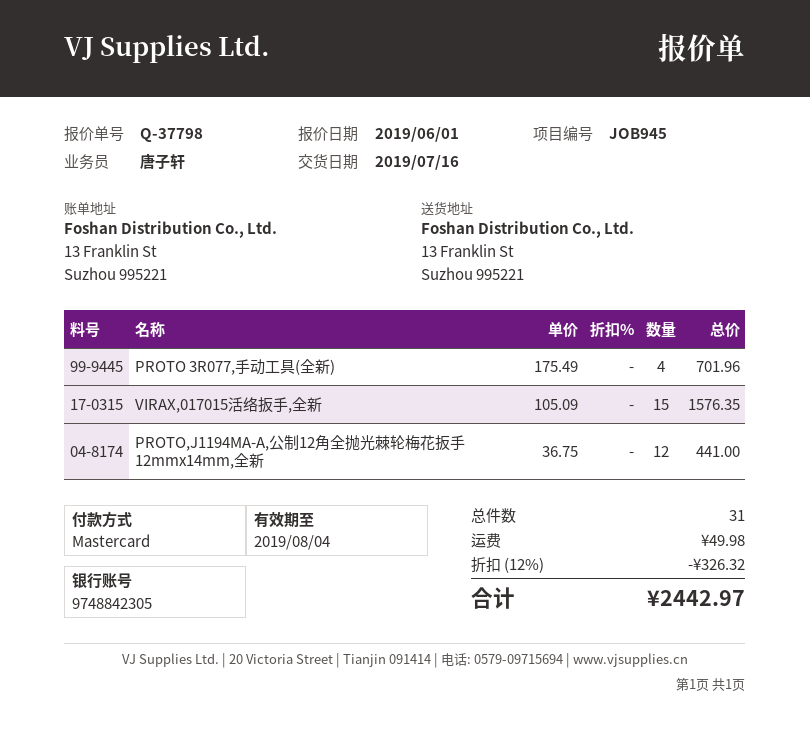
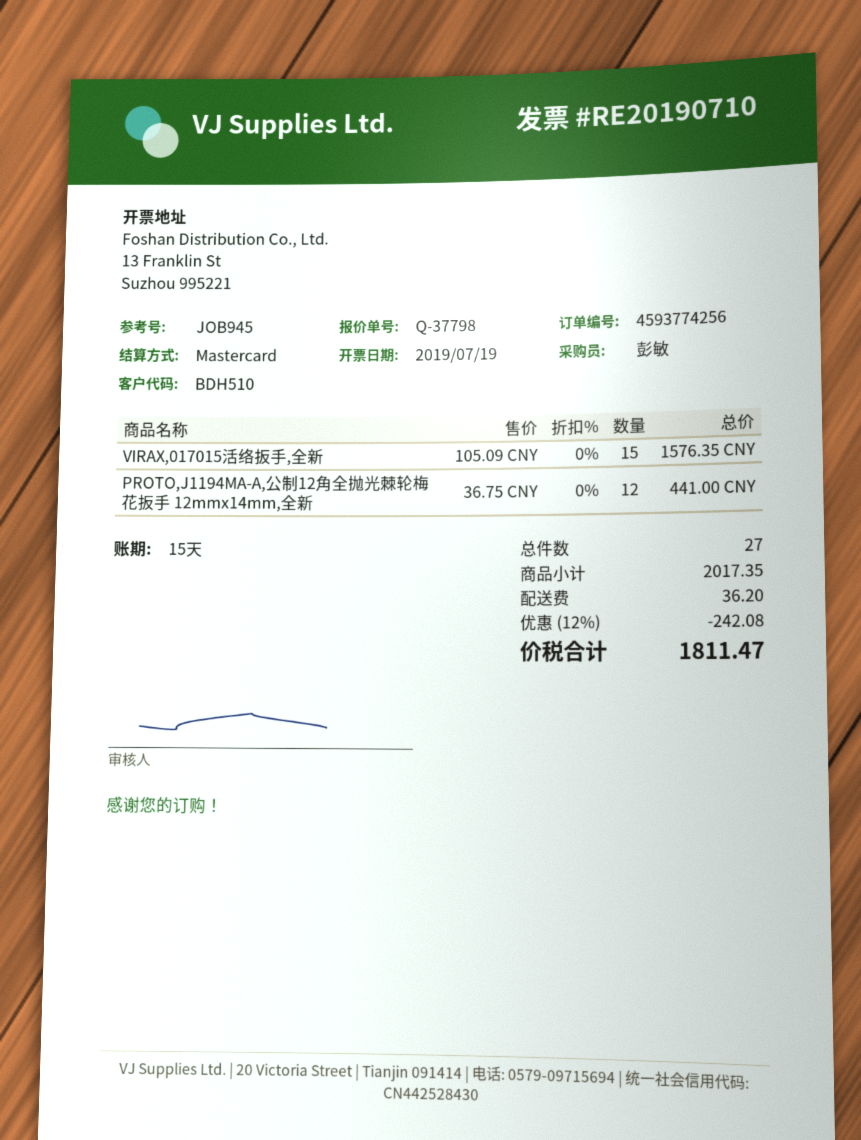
PROTO 3R077,手动工具(全新): 4 x 175.49 = 701.96 -> none
total quantity: 31 -> 27
discount: 12% = 326.32 -> 12% = 242.08
shipping: 49.98 -> 36.20
total: 2442.97 -> 1811.47

